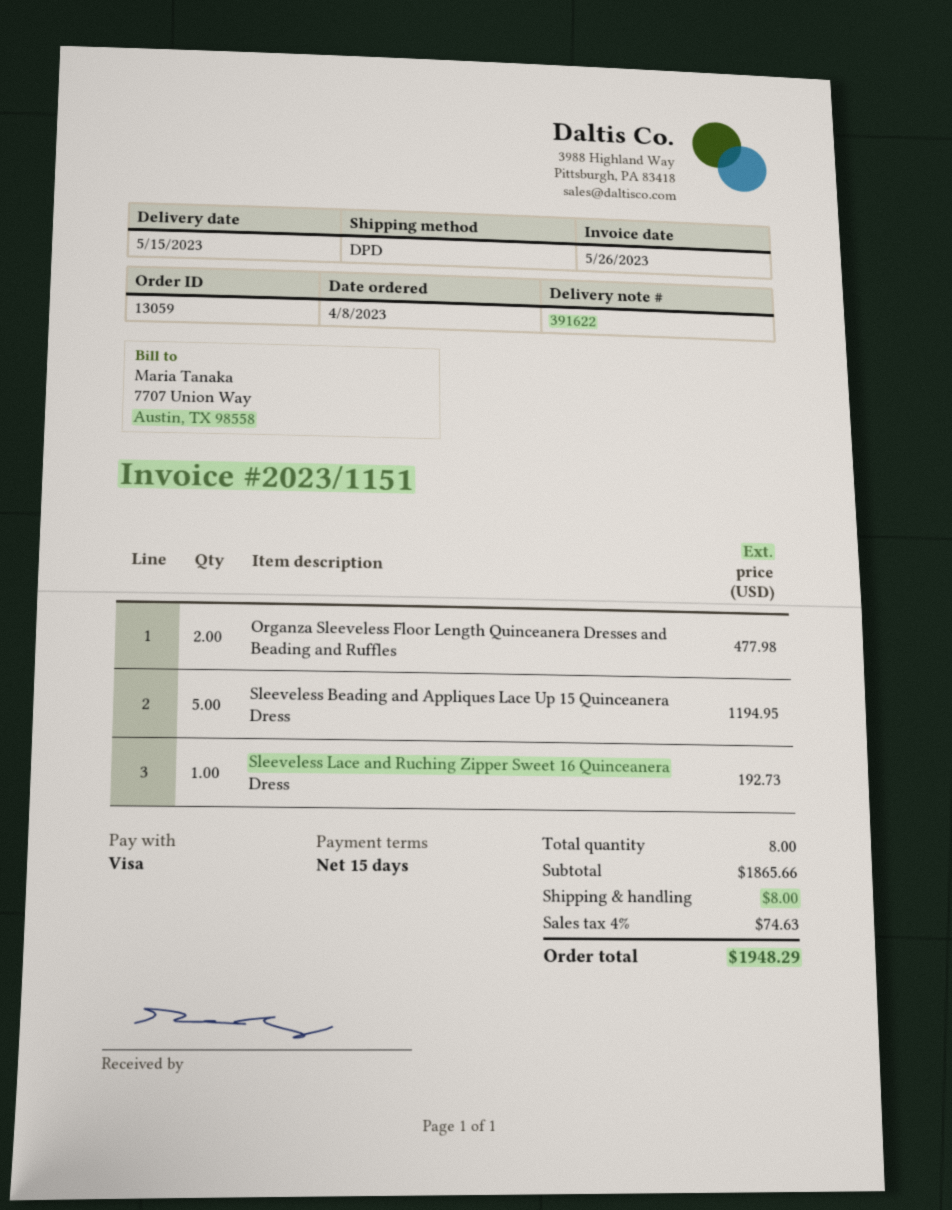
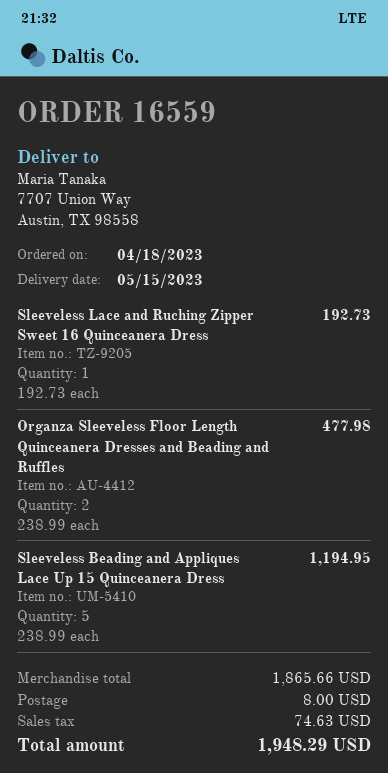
order number: 13059 -> 16559
order date: 2023-04-08 -> 2023-04-18

